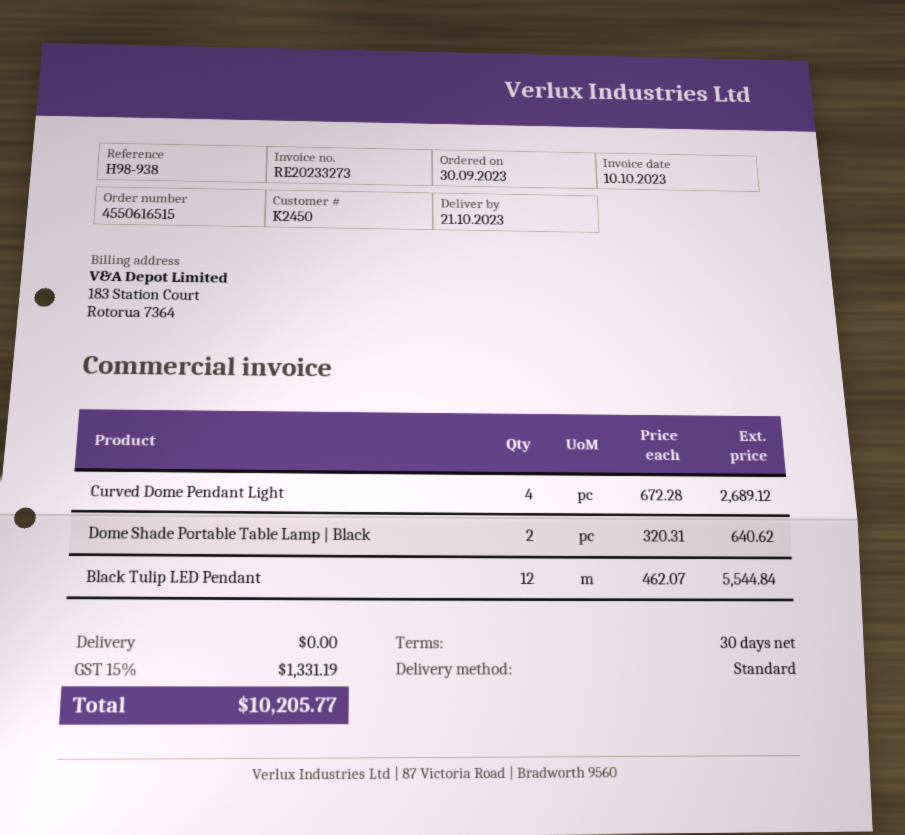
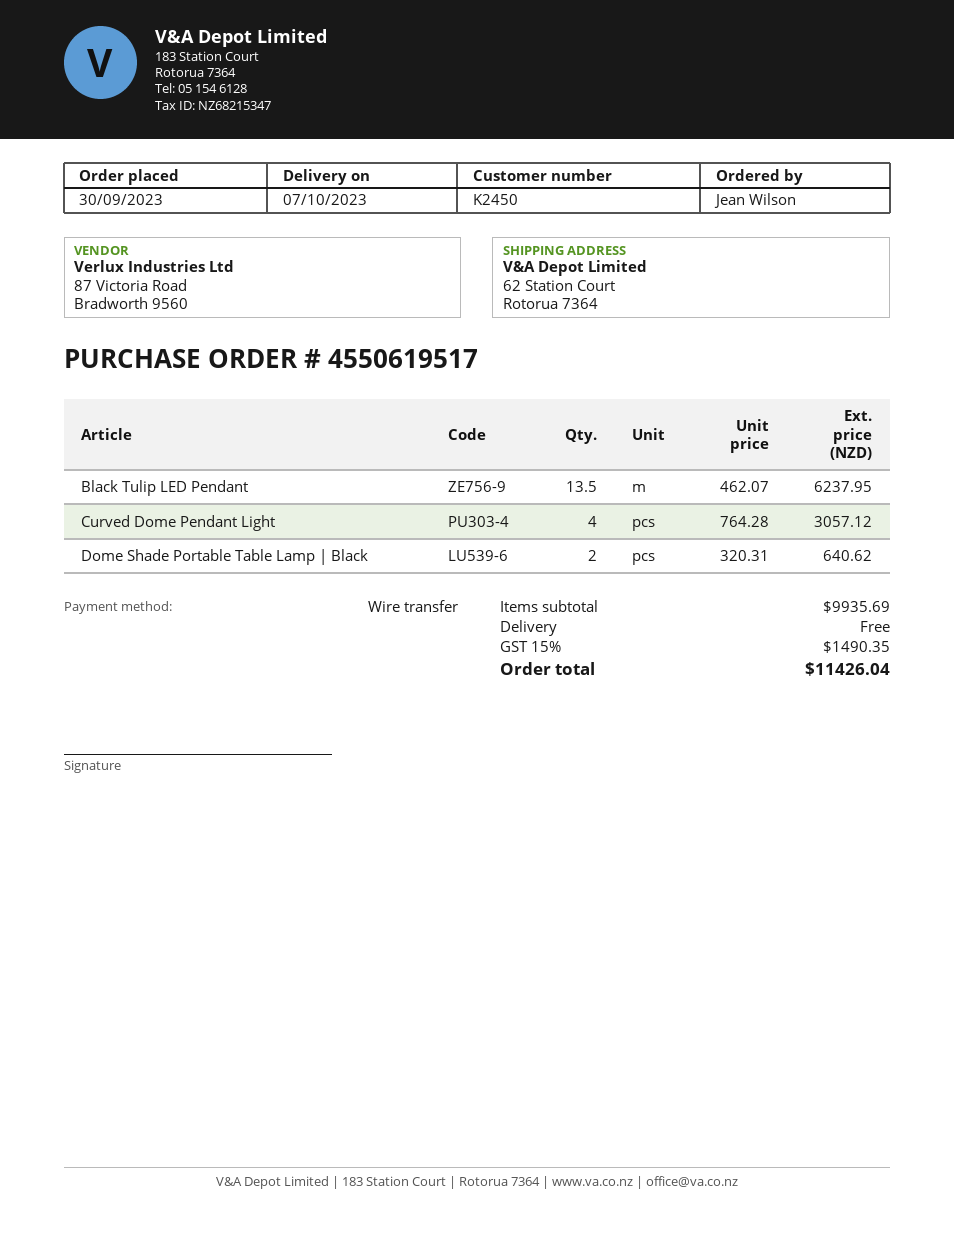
order number: 4550616515 -> 4550619517
delivery date: 2023-10-21 -> 2023-10-07
Curved Dome Pendant Light: 4 x 672.28 = 2689.12 -> 4 x 764.28 = 3057.12
Black Tulip LED Pendant: 12 x 462.07 = 5544.84 -> 13.5 x 462.07 = 6237.95
tax: 15% = 1331.19 -> 15% = 1490.35
total: 10205.77 -> 11426.04

